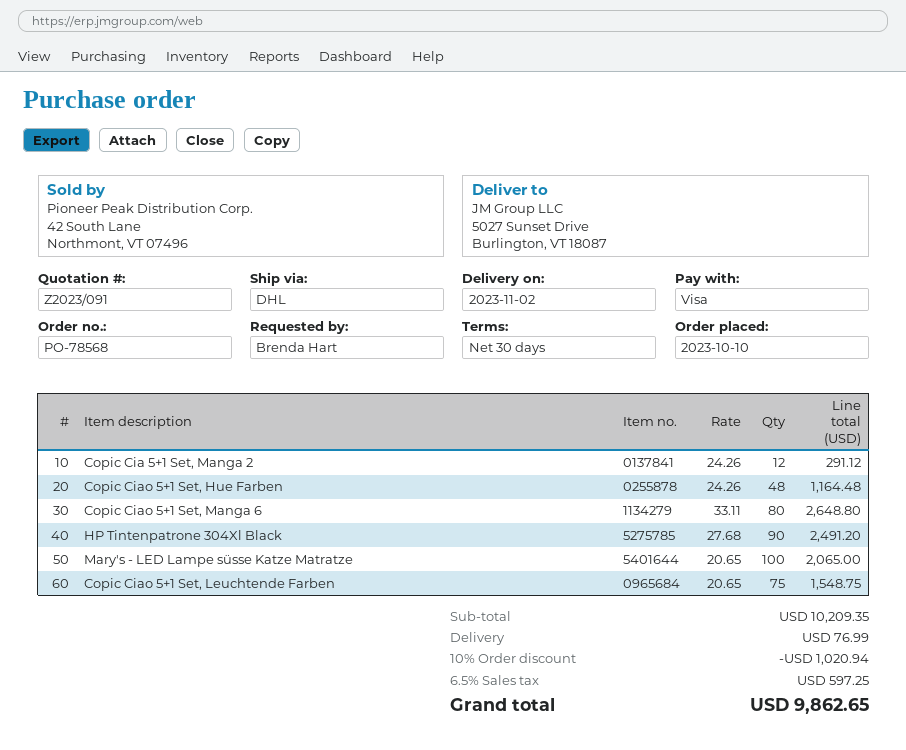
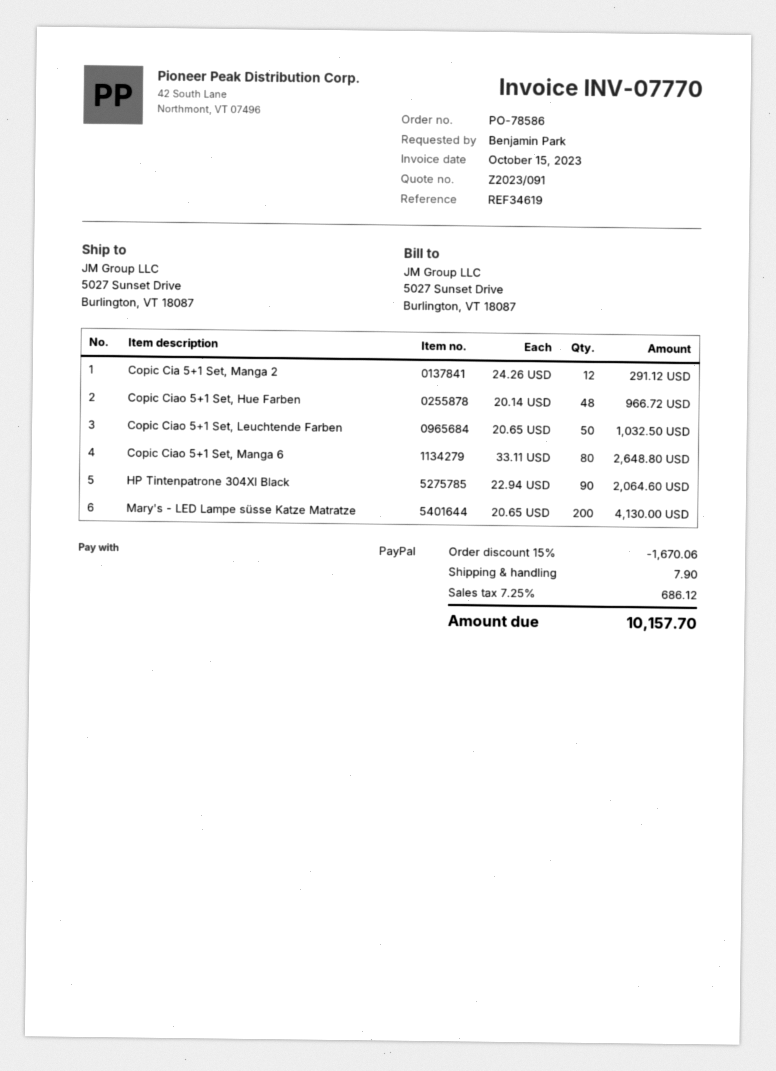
order number: PO-78568 -> PO-78586
ordered by: Brenda Hart -> Benjamin Park
payment method: Visa -> PayPal
Copic Ciao 5+1 Set, Hue Farben: 48 x 24.26 = 1164.48 -> 48 x 20.14 = 966.72
HP Tintenpatrone 304Xl Black: 90 x 27.68 = 2491.20 -> 90 x 22.94 = 2064.60
Mary's - LED Lampe süsse Katze Matratze: 100 x 20.65 = 2065.00 -> 200 x 20.65 = 4130.00
Copic Ciao 5+1 Set, Leuchtende Farben: 75 x 20.65 = 1548.75 -> 50 x 20.65 = 1032.50
discount: 10% = 1020.94 -> 15% = 1670.06
shipping: 76.99 -> 7.90
tax: 6.5% = 597.25 -> 7.25% = 686.12
total: 9862.65 -> 10157.70

